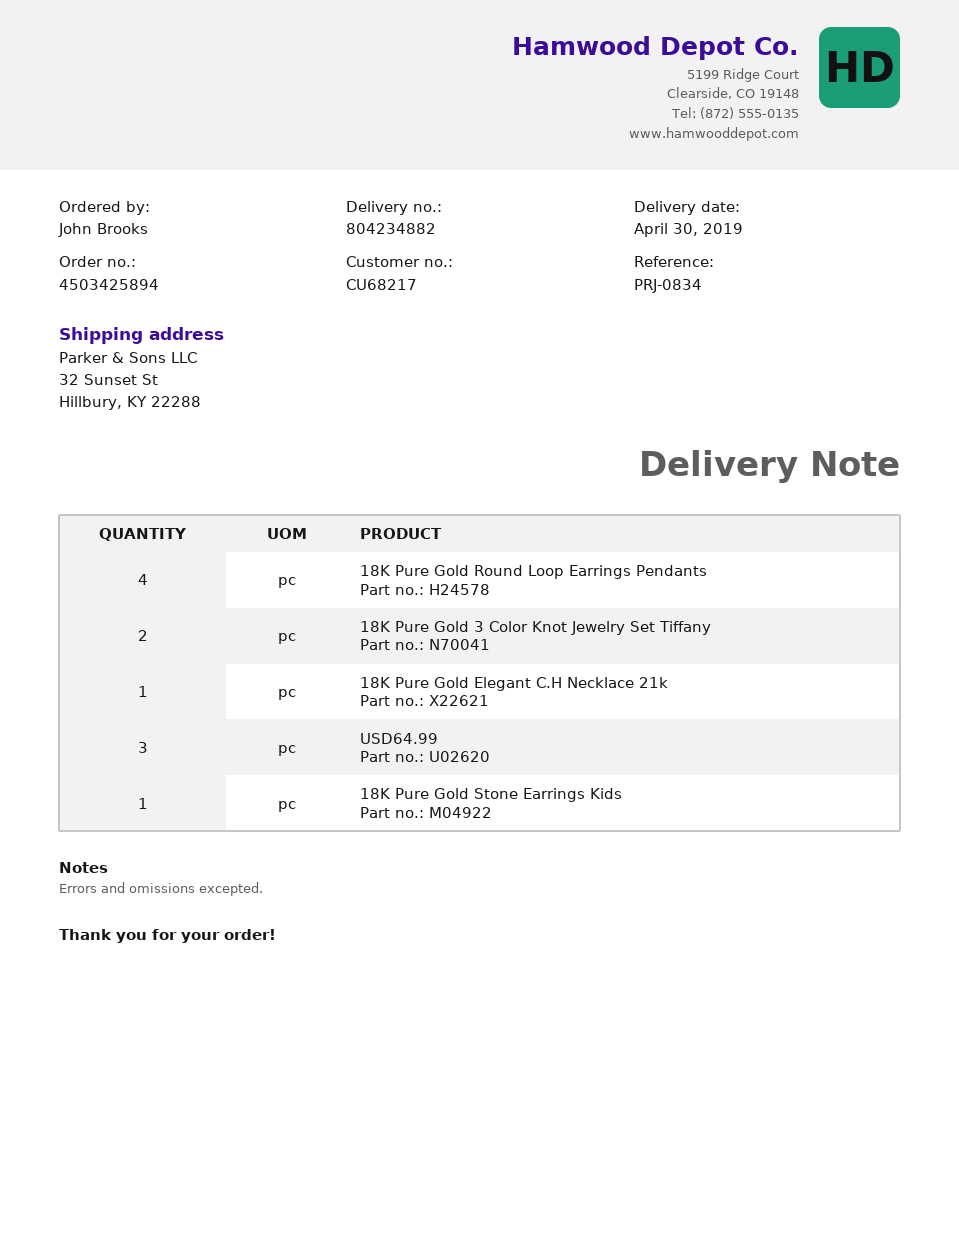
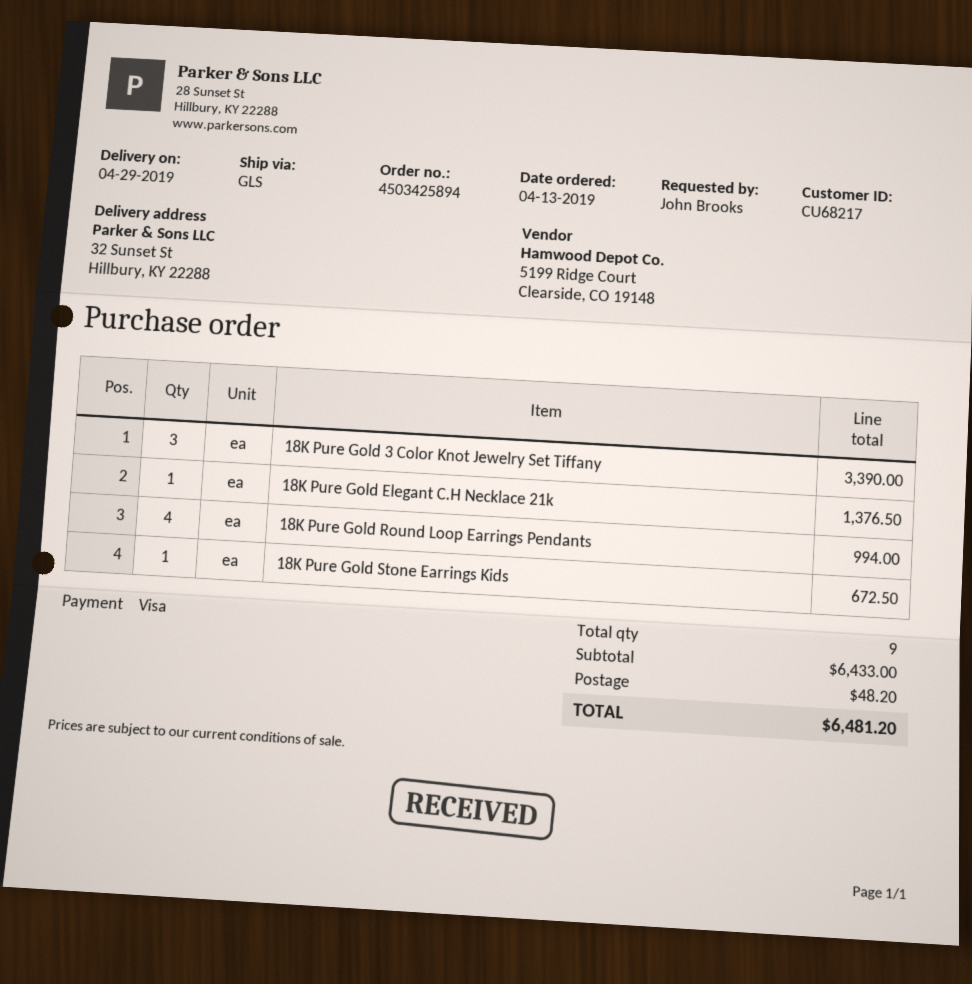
delivery date: 2019-04-30 -> 2019-04-29
18K Pure Gold 3 Color Knot Jewelry Set Tiffany: 2 -> 3
USD64.99: 3 -> none

